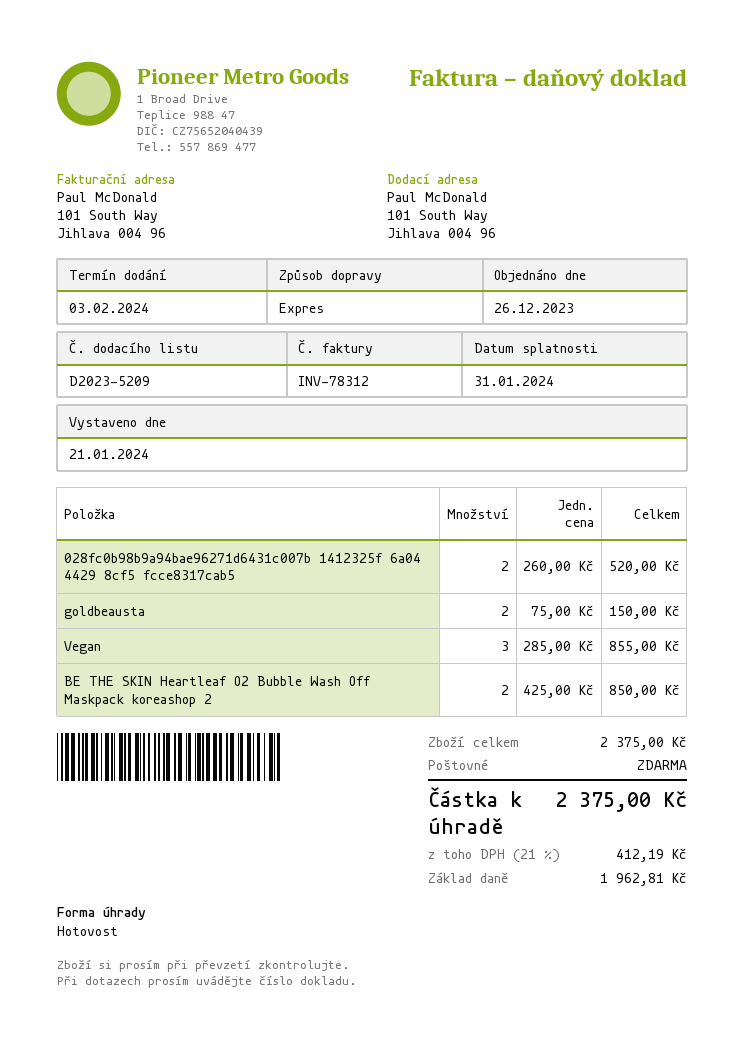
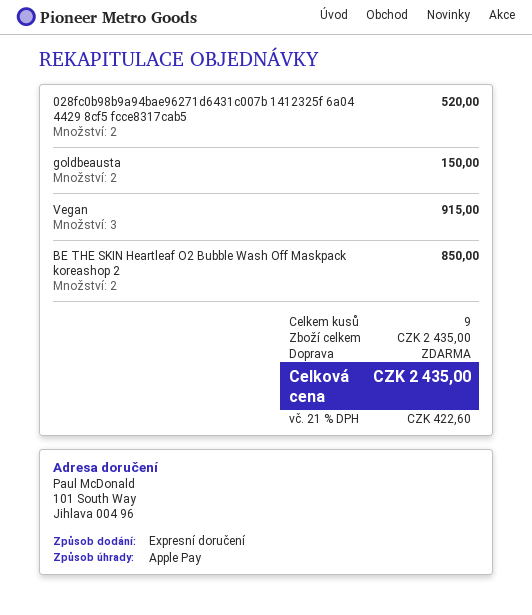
payment method: cash -> Apple Pay
Vegan: 3 for 855.00 -> 3 for 915.00
subtotal: 2375.00 -> 2435.00
tax: 21% = 412.19 -> 21% = 422.60
total: 2375.00 -> 2435.00

